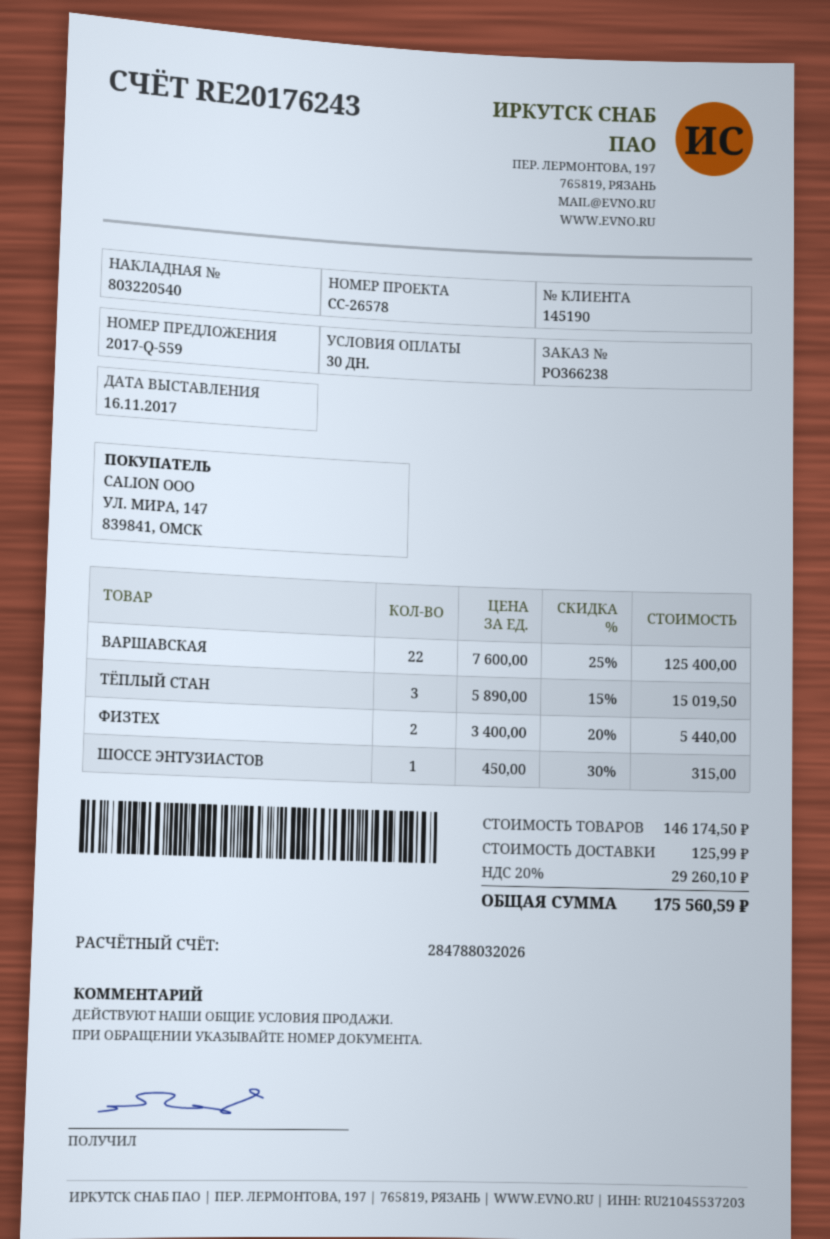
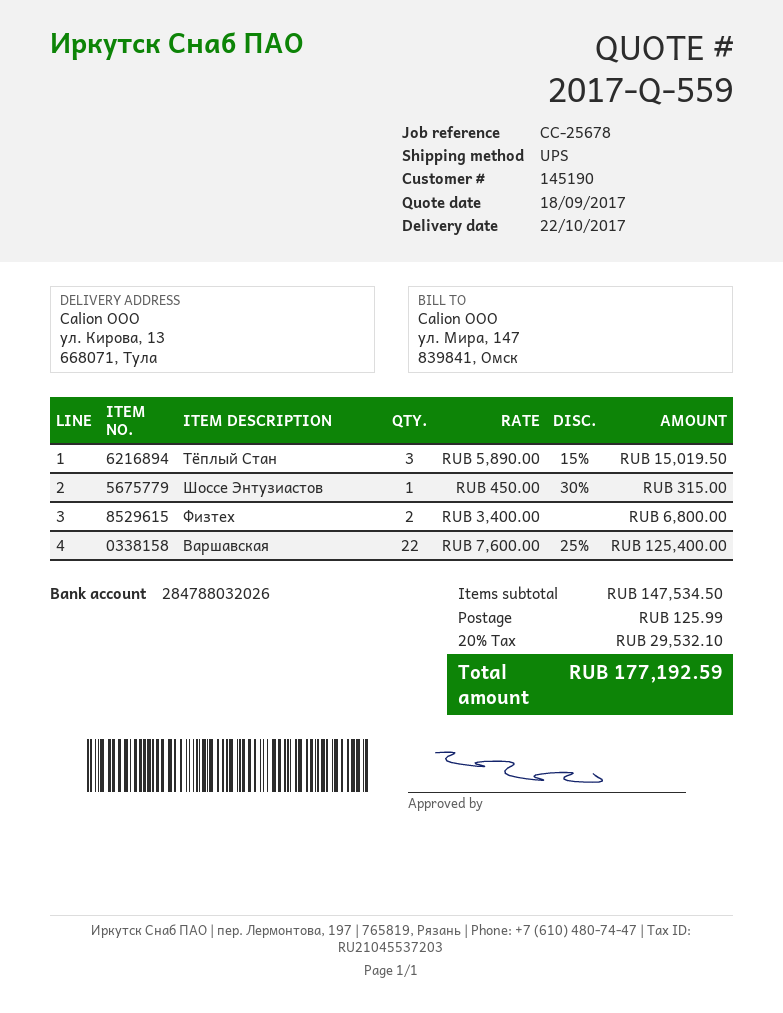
reference: CC-26578 -> CC-25678
ФИЗТЕХ: 2 x 3400.00 - 20% = 5440.00 -> 2 x 3400.00 = 6800.00
subtotal: 146174.50 -> 147534.50
tax: 20% = 29260.10 -> 20% = 29532.10
total: 175560.59 -> 177192.59

